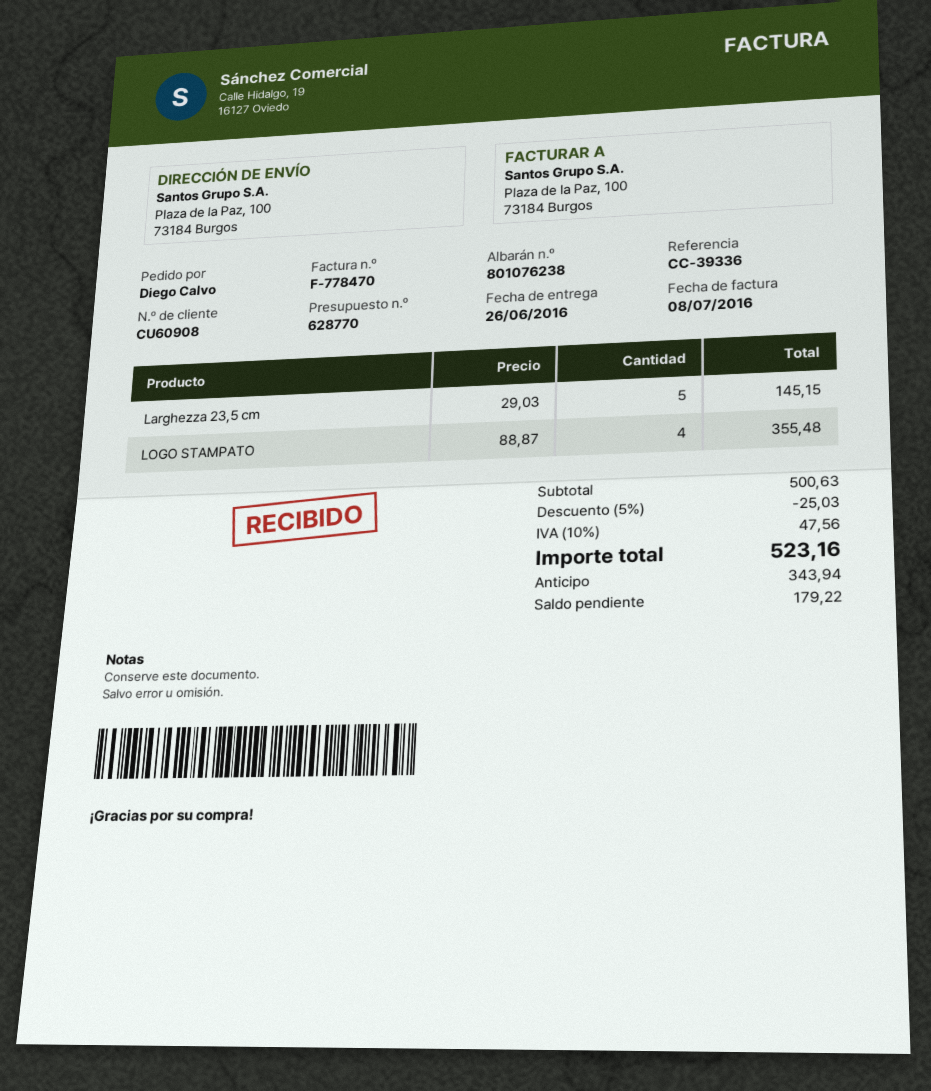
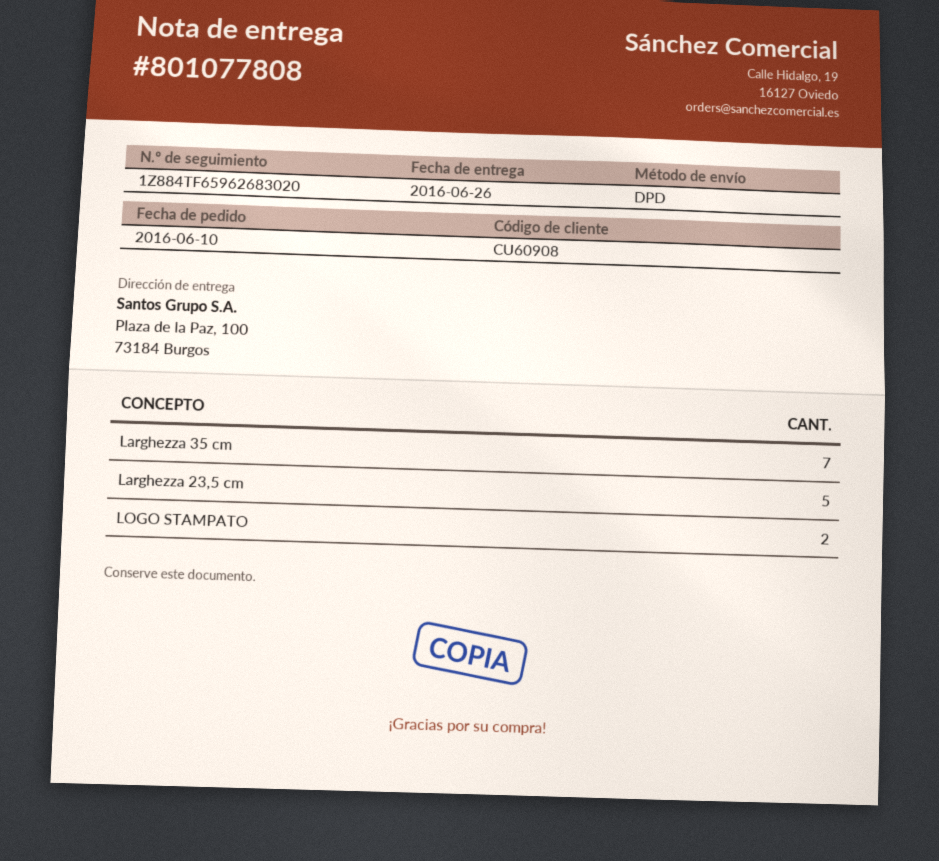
delivery note number: 801076238 -> 801077808
LOGO STAMPATO: 4 -> 2
Larghezza 35 cm: none -> 7

